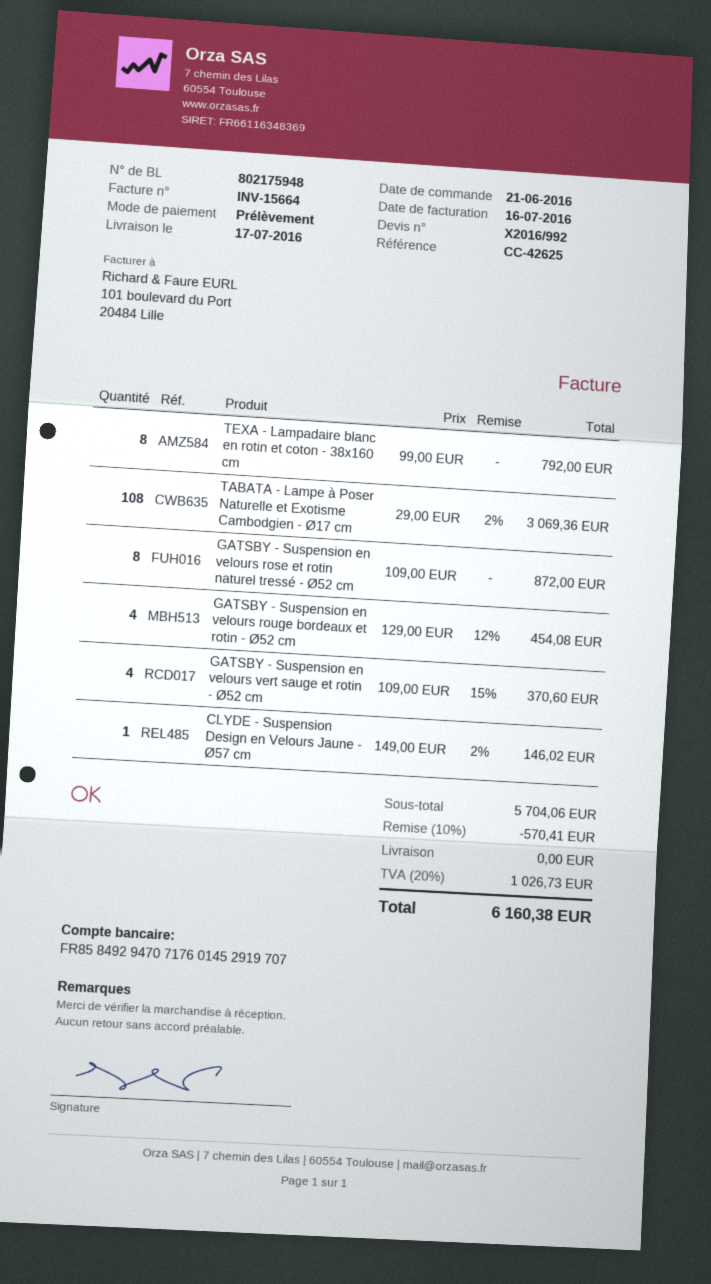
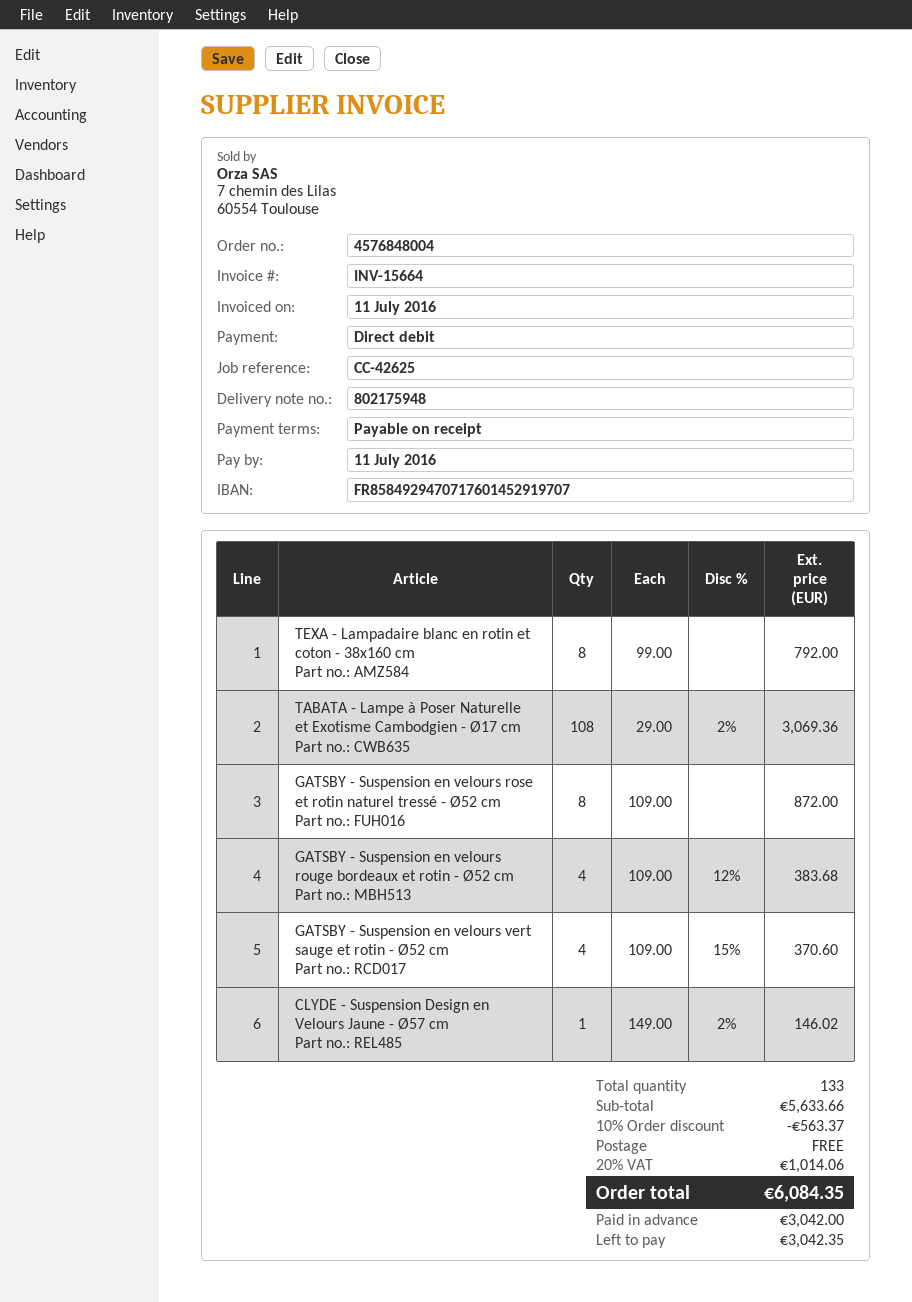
invoice date: 2016-07-16 -> 2016-07-11
GATSBY - Suspension en velours rouge bordeaux et rotin - Ø52 cm: 4 x 129.00 - 12% = 454.08 -> 4 x 109.00 - 12% = 383.68
subtotal: 5704.06 -> 5633.66
discount: 10% = 570.41 -> 10% = 563.37
tax: 20% = 1026.73 -> 20% = 1014.06
total: 6160.38 -> 6084.35

